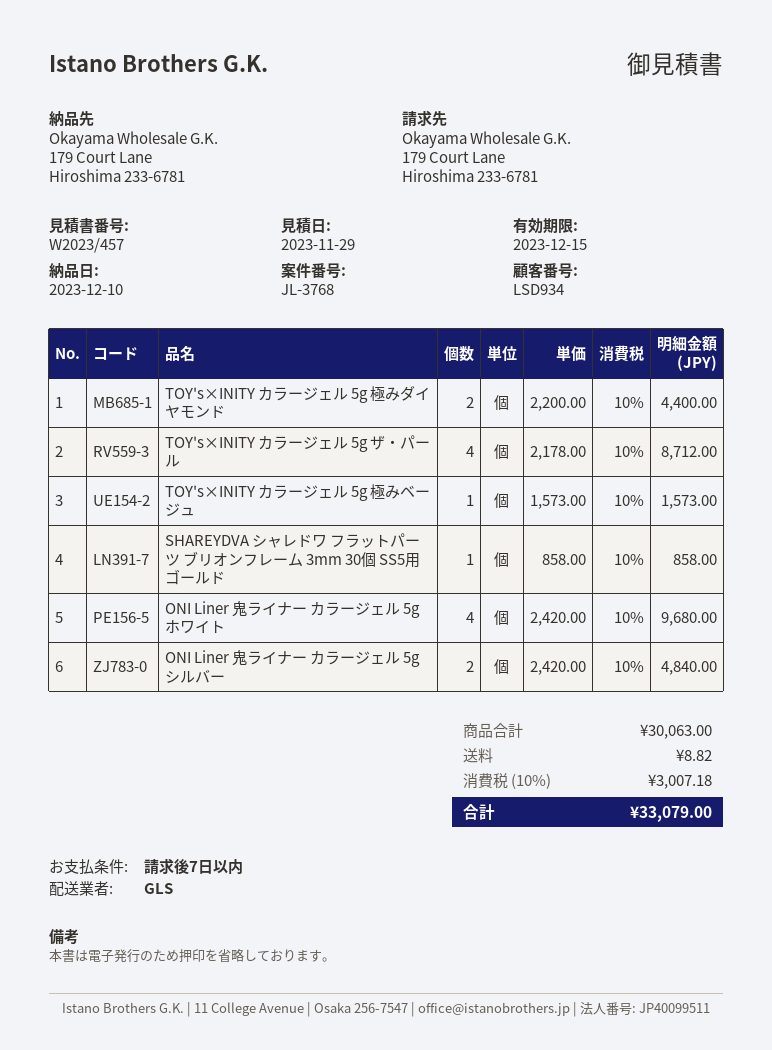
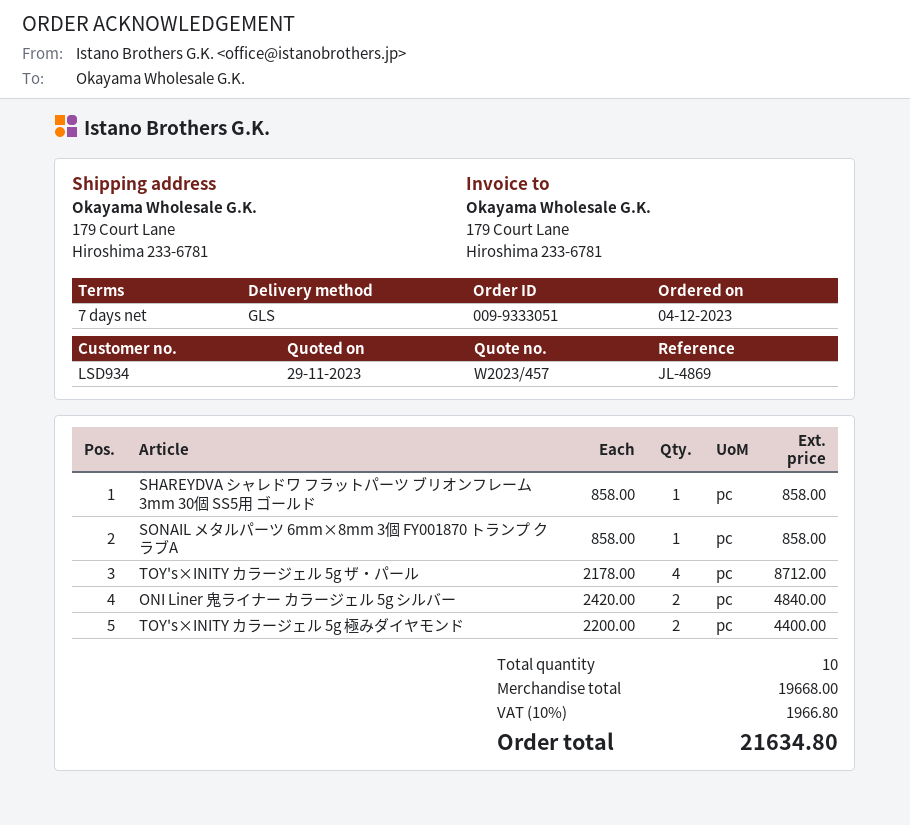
reference: JL-3768 -> JL-4869
TOY's×INITY カラージェル 5g 極みベージュ: 1 x 1573.00 = 1573.00 -> none
ONI Liner 鬼ライナー カラージェル 5g ホワイト: 4 x 2420.00 = 9680.00 -> none
SONAIL メタルパーツ 6mm×8mm 3個 FY001870 トランプ クラブA: none -> 1 x 858.00 = 858.00
subtotal: 30063.00 -> 19668.00
shipping: 8.82 -> none
tax: 10% = 3007.18 -> 10% = 1966.80
total: 33079.00 -> 21634.80

